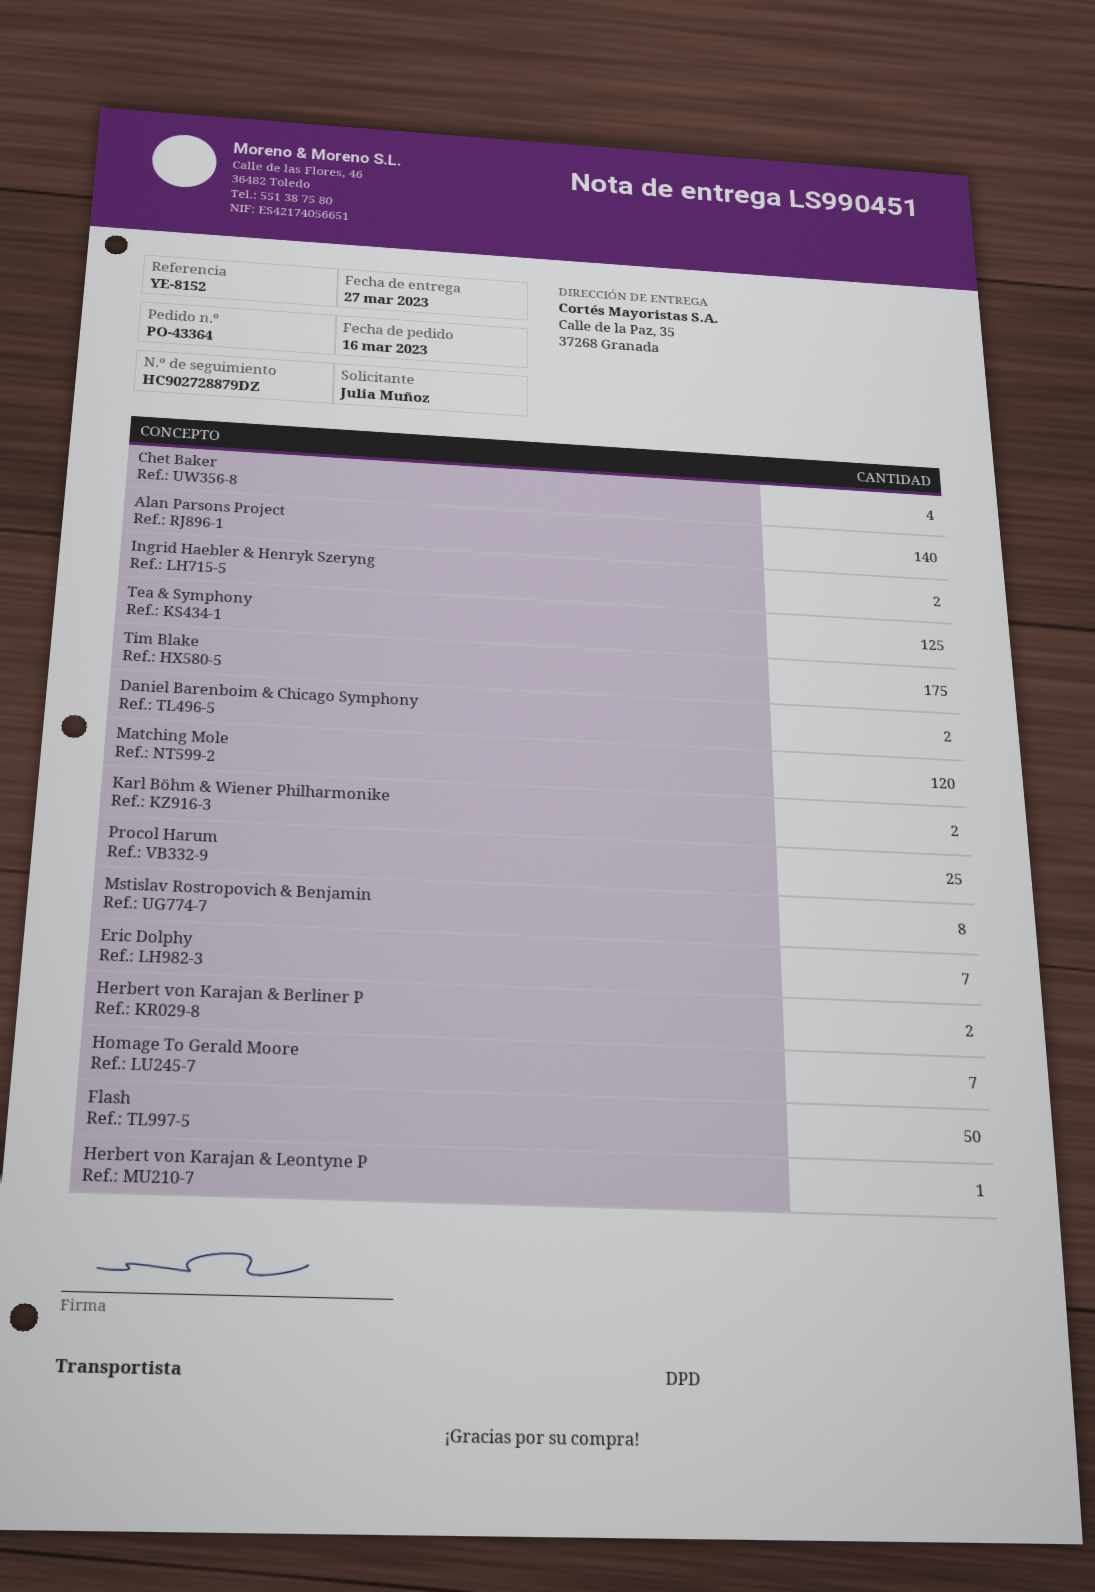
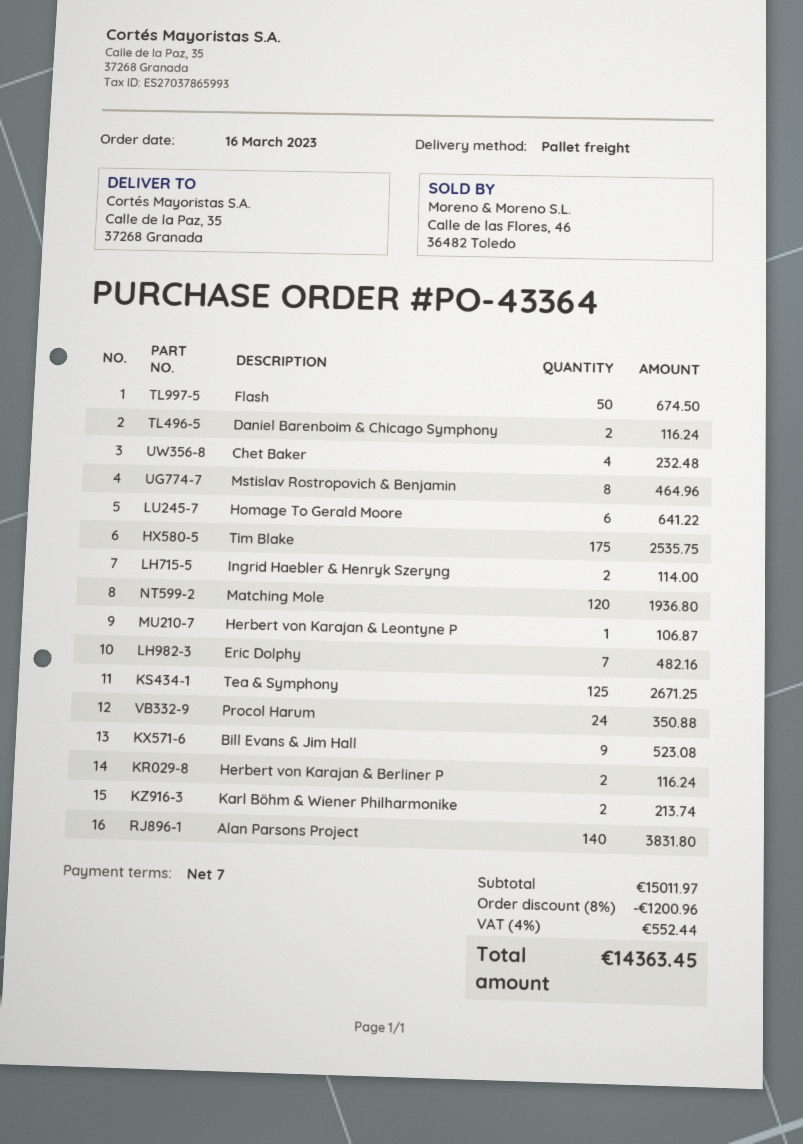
shipping method: DPD -> pallet freight
Procol Harum: 25 -> 24
Homage To Gerald Moore: 7 -> 6
Bill Evans & Jim Hall: none -> 9

